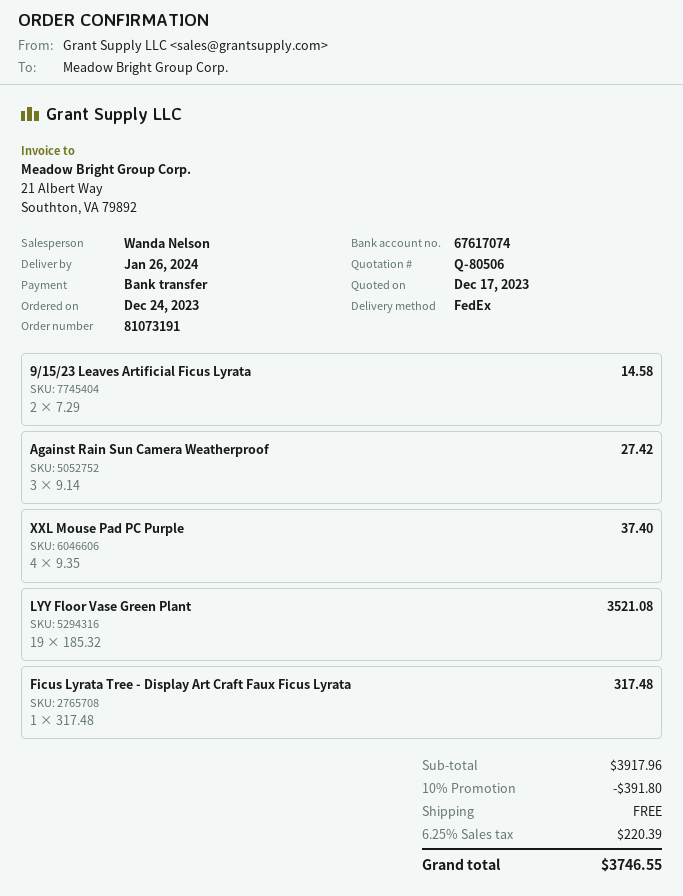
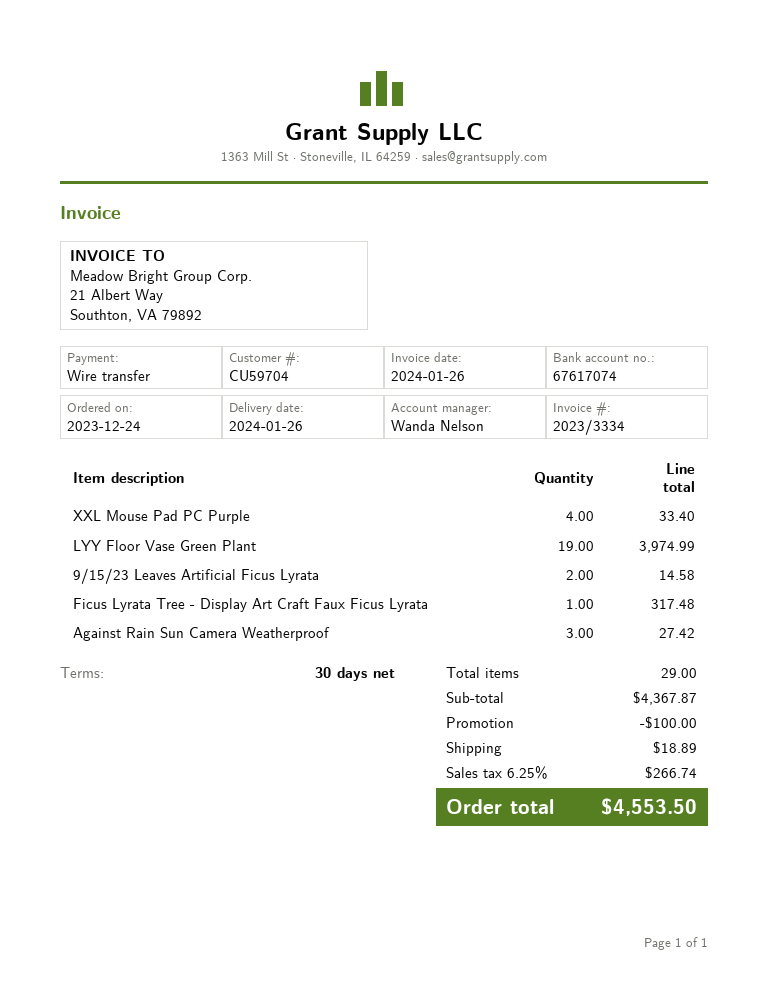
XXL Mouse Pad PC Purple: 4 for 37.40 -> 4 for 33.40
LYY Floor Vase Green Plant: 19 for 3521.08 -> 19 for 3974.99
subtotal: 3917.96 -> 4367.87
discount: 391.80 -> 100.00
shipping: 0.00 -> 18.89
tax: 6.25% = 220.39 -> 6.25% = 266.74
total: 3746.55 -> 4553.50

